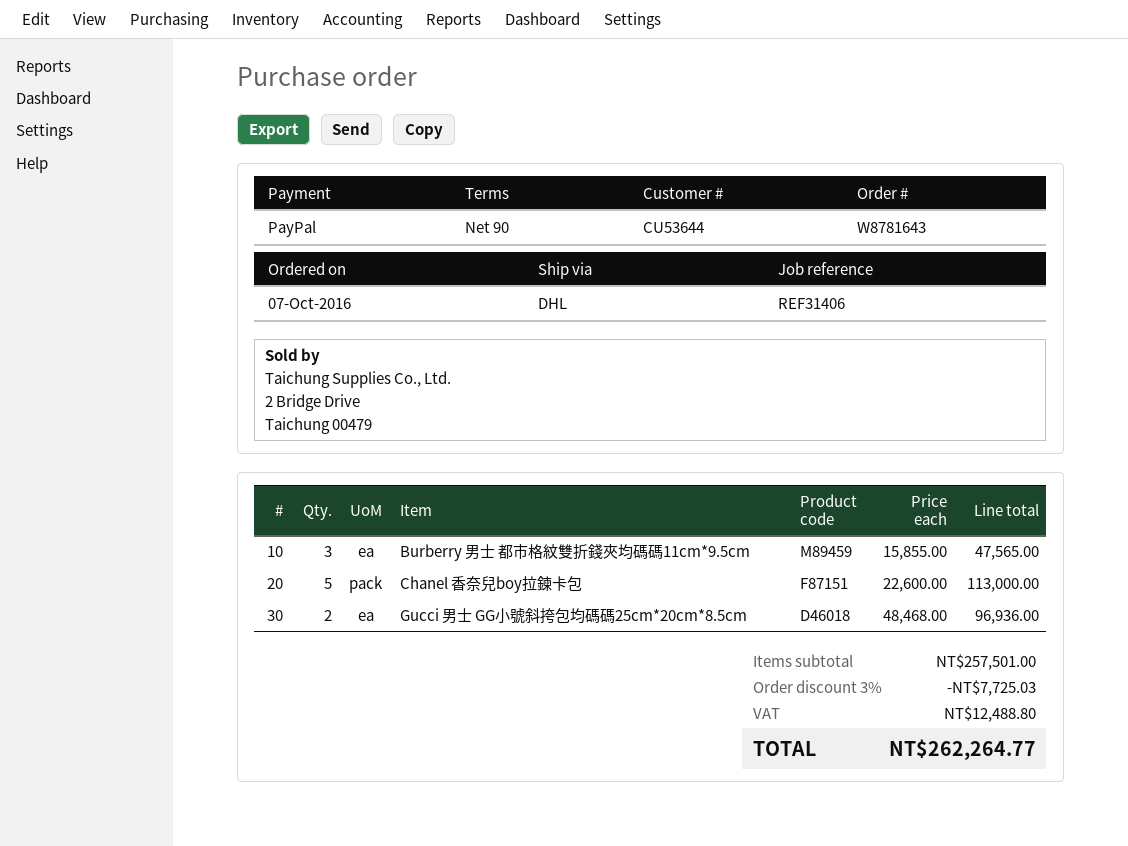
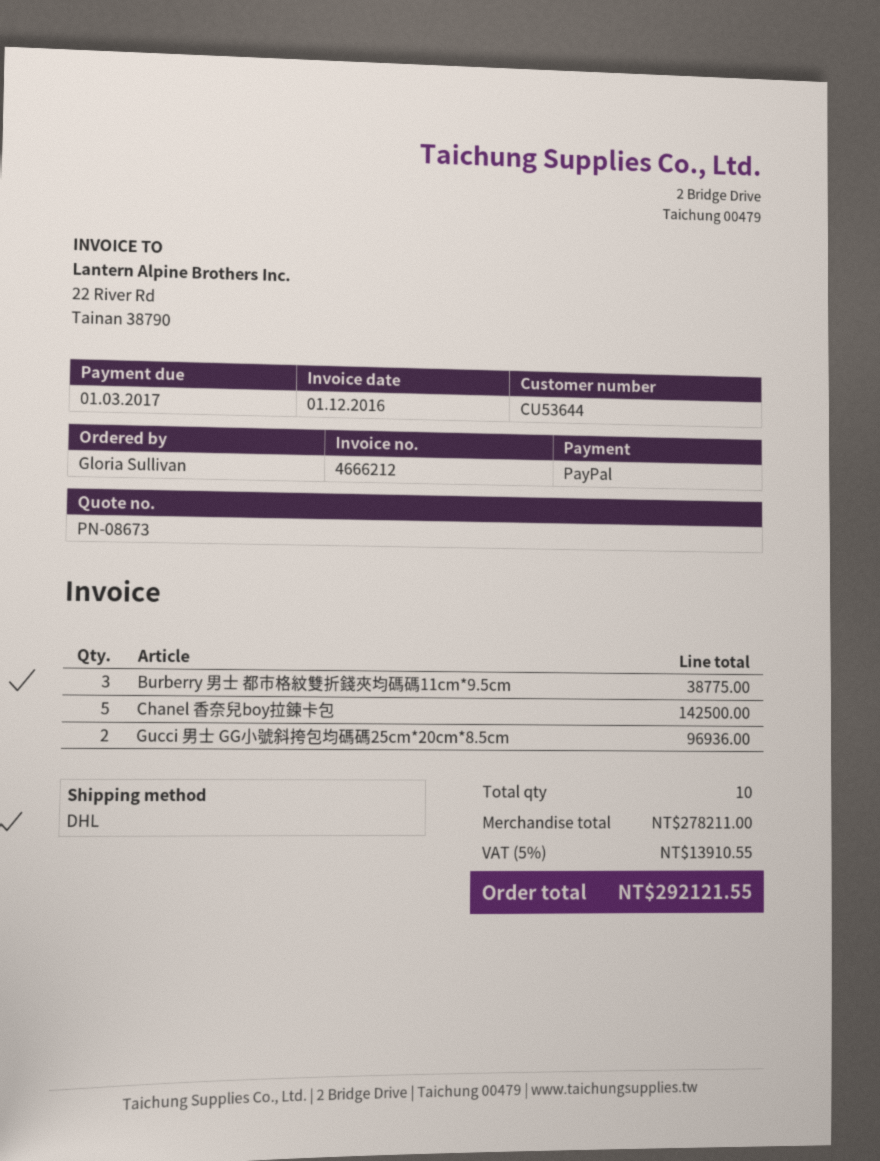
Burberry 男士 都市格紋雙折錢夾均碼碼11cm*9.5cm: 3 for 47565.00 -> 3 for 38775.00
Chanel 香奈兒boy拉鍊卡包: 5 for 113000.00 -> 5 for 142500.00
subtotal: 257501.00 -> 278211.00
discount: 3% = 7725.03 -> none
tax: 12488.80 -> 13910.55
total: 262264.77 -> 292121.55

